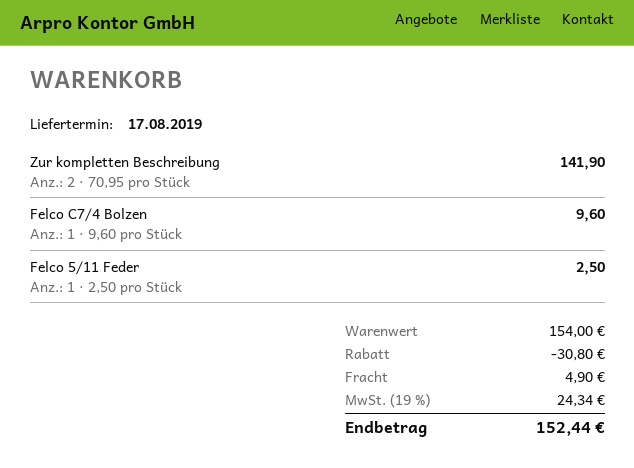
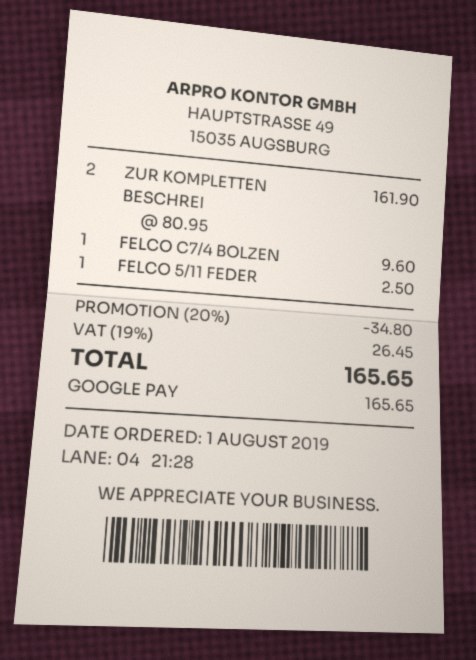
Zur kompletten Beschreibung: 2 x 70.95 = 141.90 -> 2 x 80.95 = 161.90
discount: 30.80 -> 34.80
shipping: 4.90 -> none
tax: 19% = 24.34 -> 19% = 26.45
total: 152.44 -> 165.65

